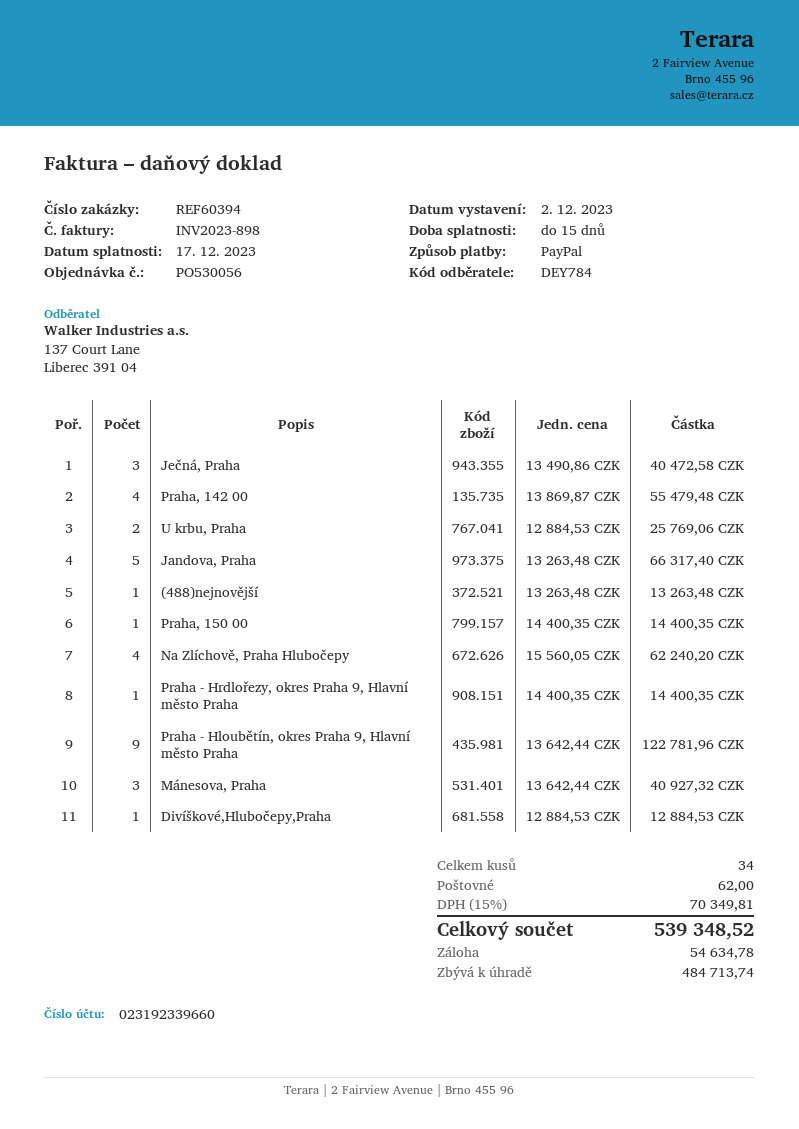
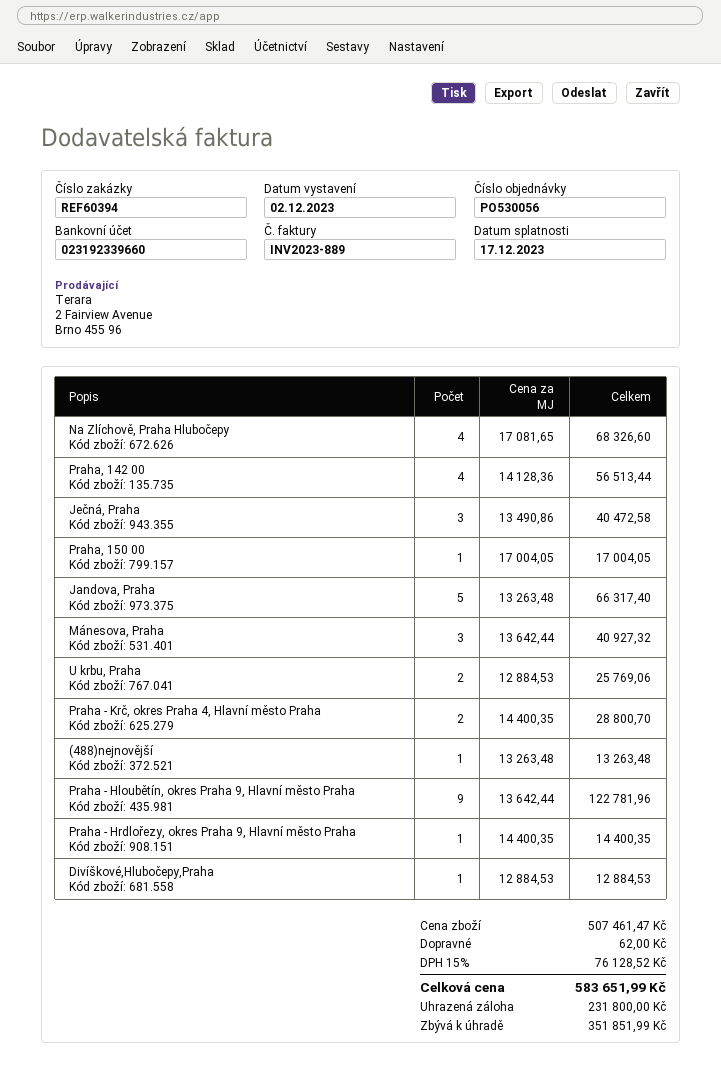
invoice number: INV2023-898 -> INV2023-889
Praha, 142 00: 4 x 13869.87 = 55479.48 -> 4 x 14128.36 = 56513.44
Praha, 150 00: 1 x 14400.35 = 14400.35 -> 1 x 17004.05 = 17004.05
Na Zlíchově, Praha Hlubočepy: 4 x 15560.05 = 62240.20 -> 4 x 17081.65 = 68326.60
Praha - Krč, okres Praha 4, Hlavní město Praha: none -> 2 x 14400.35 = 28800.70
tax: 15% = 70349.81 -> 15% = 76128.52
total: 539348.52 -> 583651.99
deposit: 54634.78 -> 231800.00
balance: 484713.74 -> 351851.99

